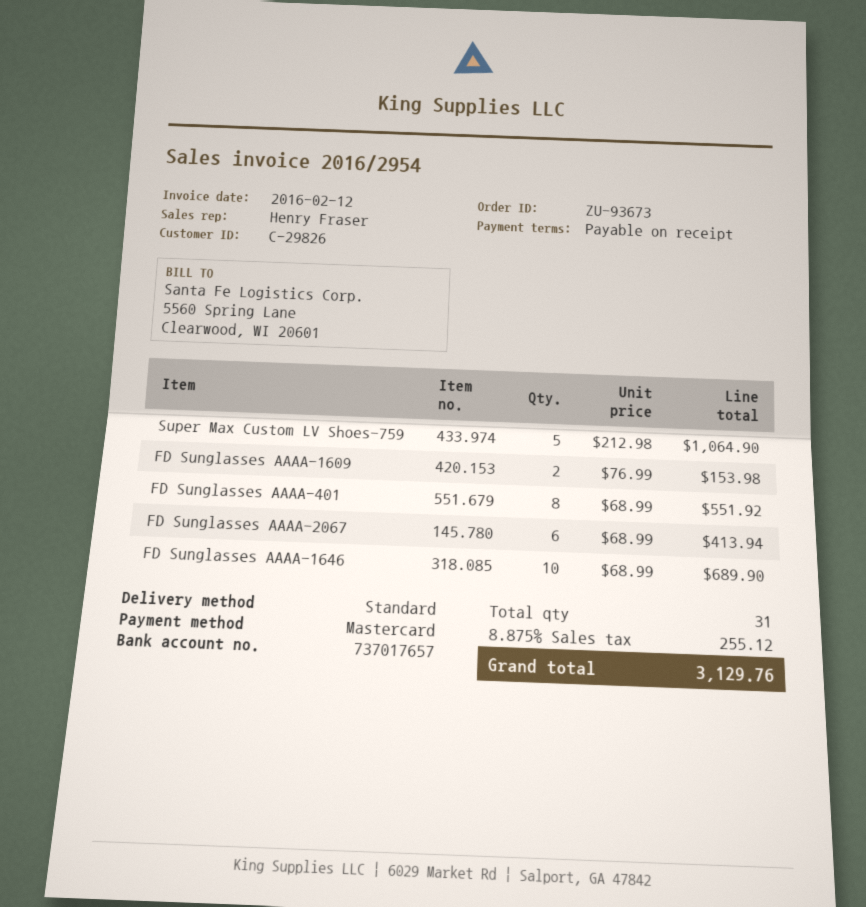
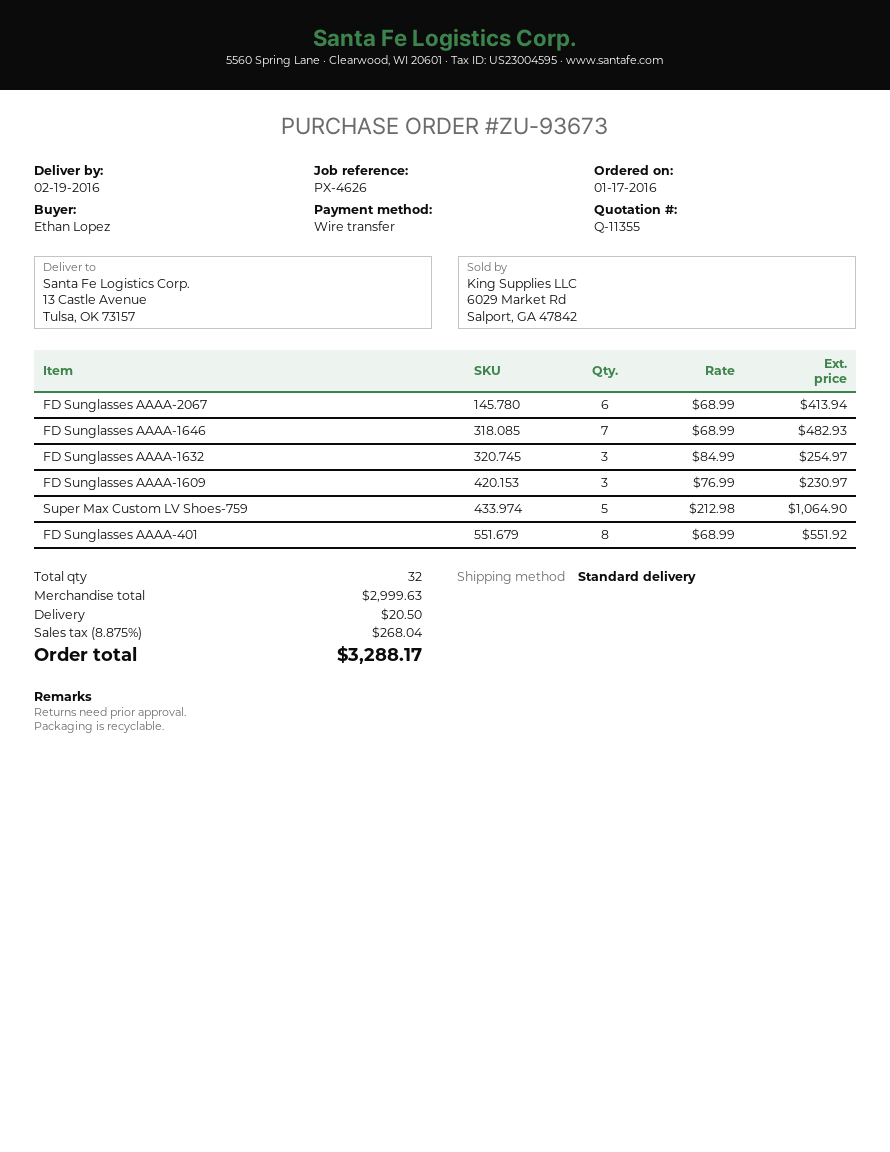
payment method: Mastercard -> bank transfer
FD Sunglasses AAAA-1609: 2 x 76.99 = 153.98 -> 3 x 76.99 = 230.97
FD Sunglasses AAAA-1646: 10 x 68.99 = 689.90 -> 7 x 68.99 = 482.93
FD Sunglasses AAAA-1632: none -> 3 x 84.99 = 254.97
total quantity: 31 -> 32
shipping: none -> 20.50
tax: 8.875% = 255.12 -> 8.875% = 268.04
total: 3129.76 -> 3288.17

